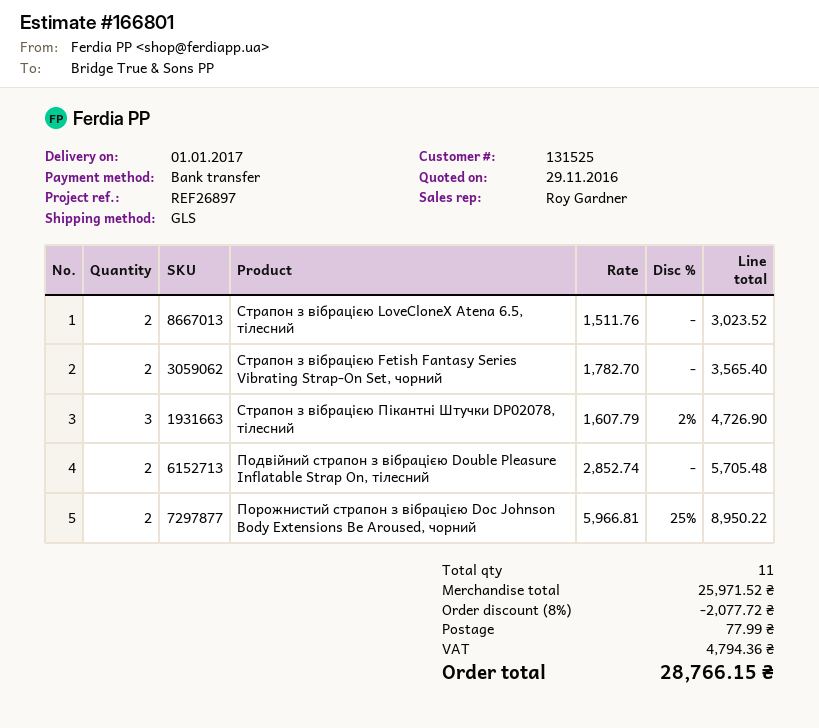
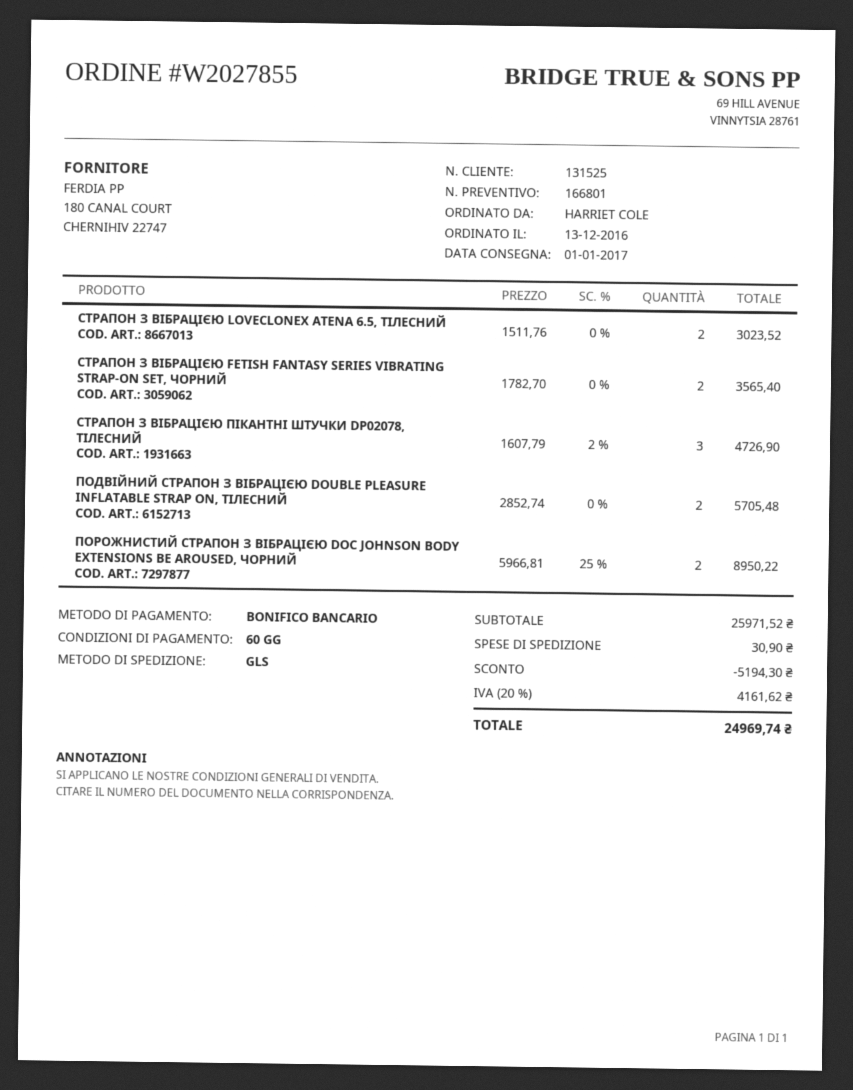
discount: 2077.72 -> 5194.30
shipping: 77.99 -> 30.90
tax: 4794.36 -> 4161.62
total: 28766.15 -> 24969.74

